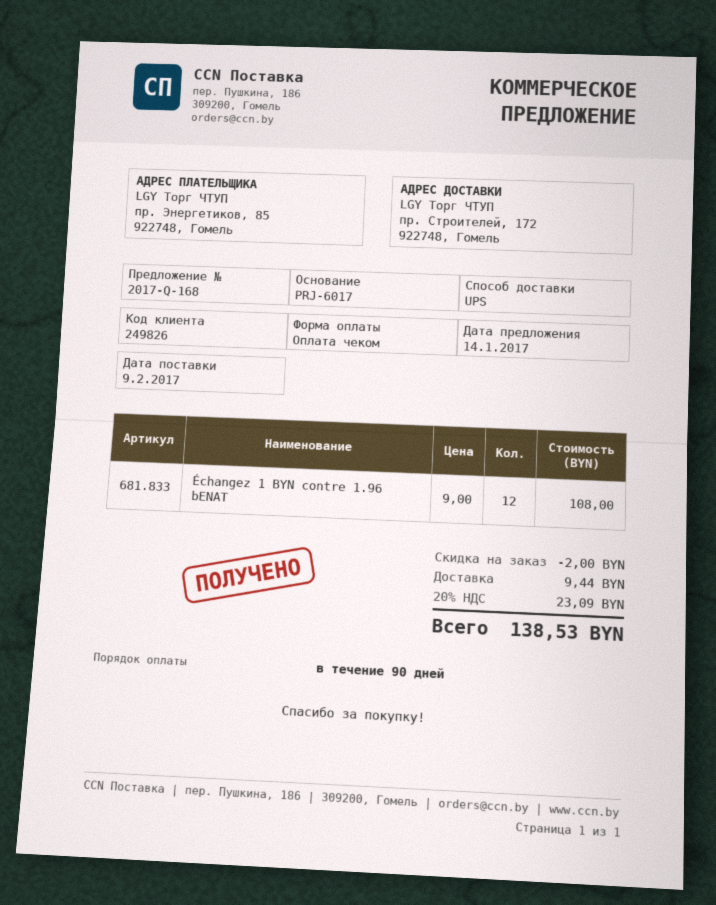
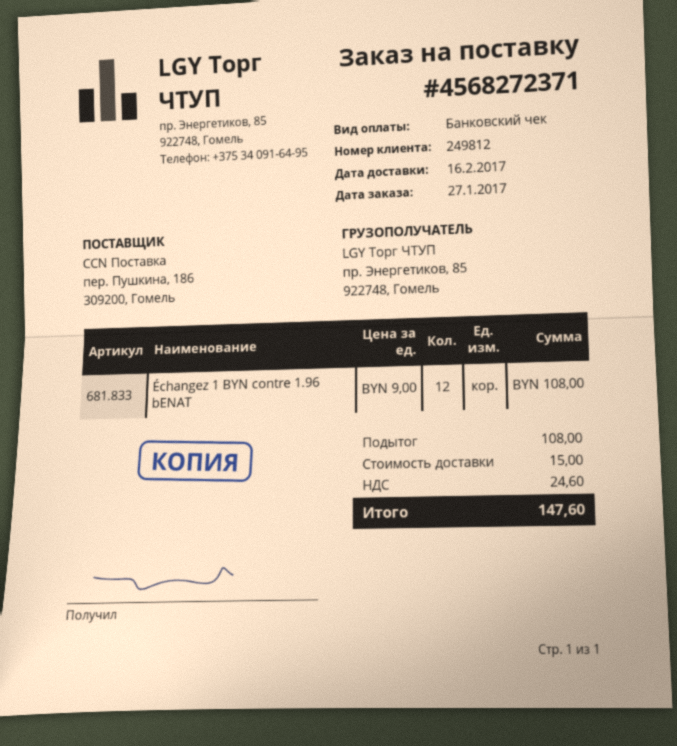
delivery date: 2017-02-09 -> 2017-02-16
customer number: 249826 -> 249812
ship to: пр. Строителей, 172, 922748, Гомель -> пр. Энергетиков, 85, 922748, Гомель
discount: 2.00 -> none
shipping: 9.44 -> 15.00
tax: 23.09 -> 24.60
total: 138.53 -> 147.60

